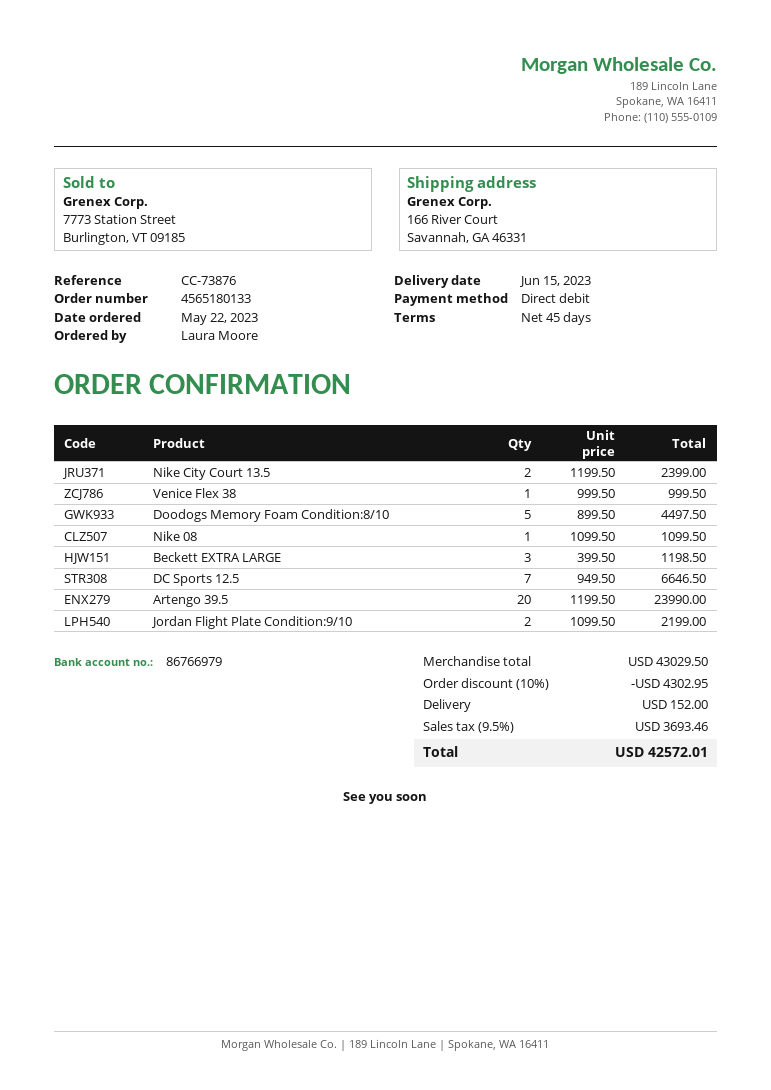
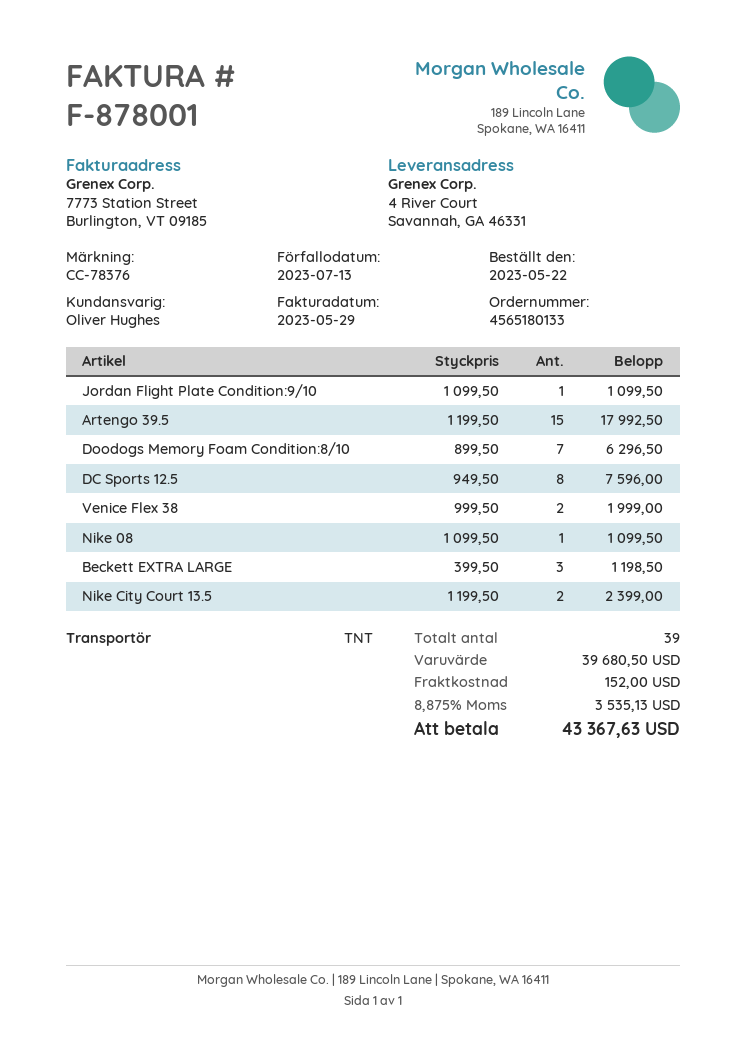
reference: CC-73876 -> CC-78376
ship to: 166 River Court, Savannah, GA 46331 -> 4 River Court, Savannah, GA 46331
Venice Flex 38: 1 x 999.50 = 999.50 -> 2 x 999.50 = 1999.00
Doodogs Memory Foam Condition:8/10: 5 x 899.50 = 4497.50 -> 7 x 899.50 = 6296.50
DC Sports 12.5: 7 x 949.50 = 6646.50 -> 8 x 949.50 = 7596.00
Artengo 39.5: 20 x 1199.50 = 23990.00 -> 15 x 1199.50 = 17992.50
Jordan Flight Plate Condition:9/10: 2 x 1099.50 = 2199.00 -> 1 x 1099.50 = 1099.50
subtotal: 43029.50 -> 39680.50
discount: 10% = 4302.95 -> none
tax: 9.5% = 3693.46 -> 8.875% = 3535.13
total: 42572.01 -> 43367.63

